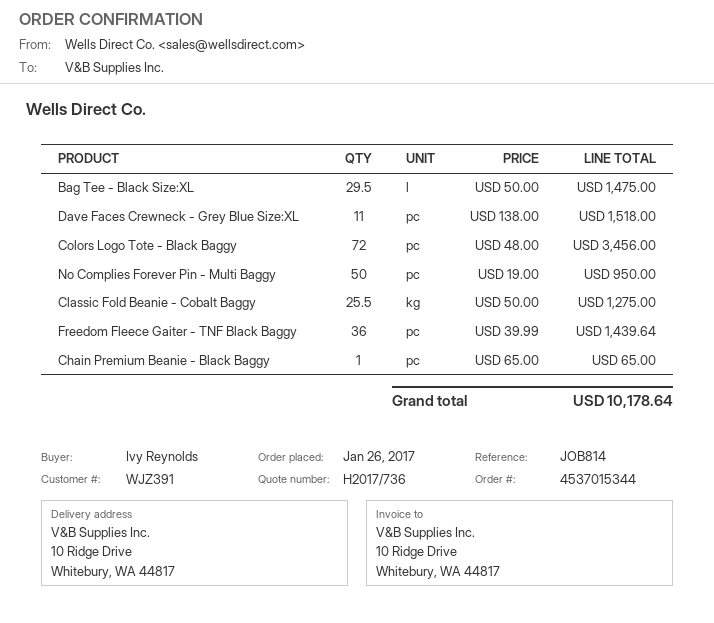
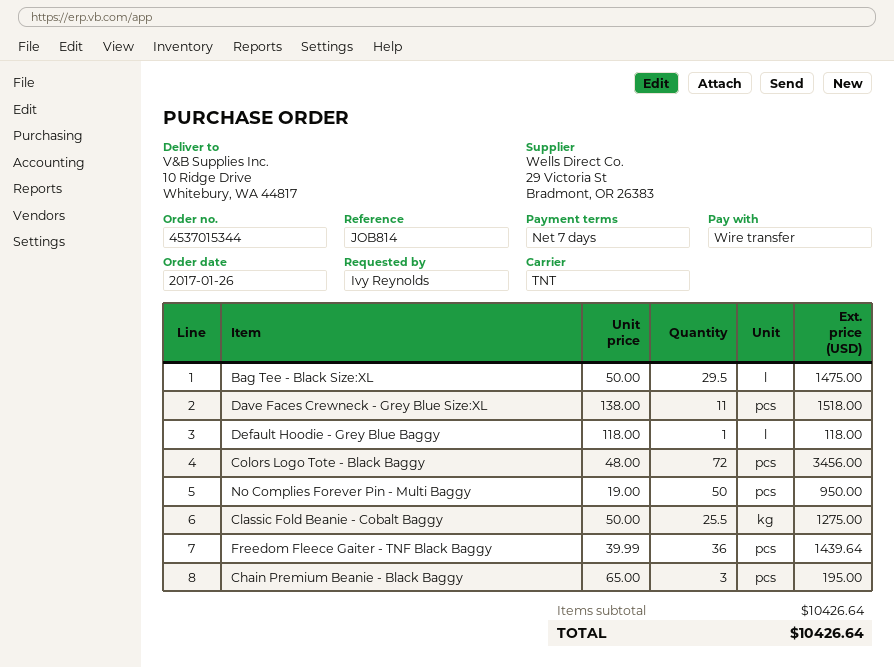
Chain Premium Beanie - Black Baggy: 1 x 65.00 = 65.00 -> 3 x 65.00 = 195.00
Default Hoodie - Grey Blue Baggy: none -> 1 x 118.00 = 118.00
total: 10178.64 -> 10426.64

